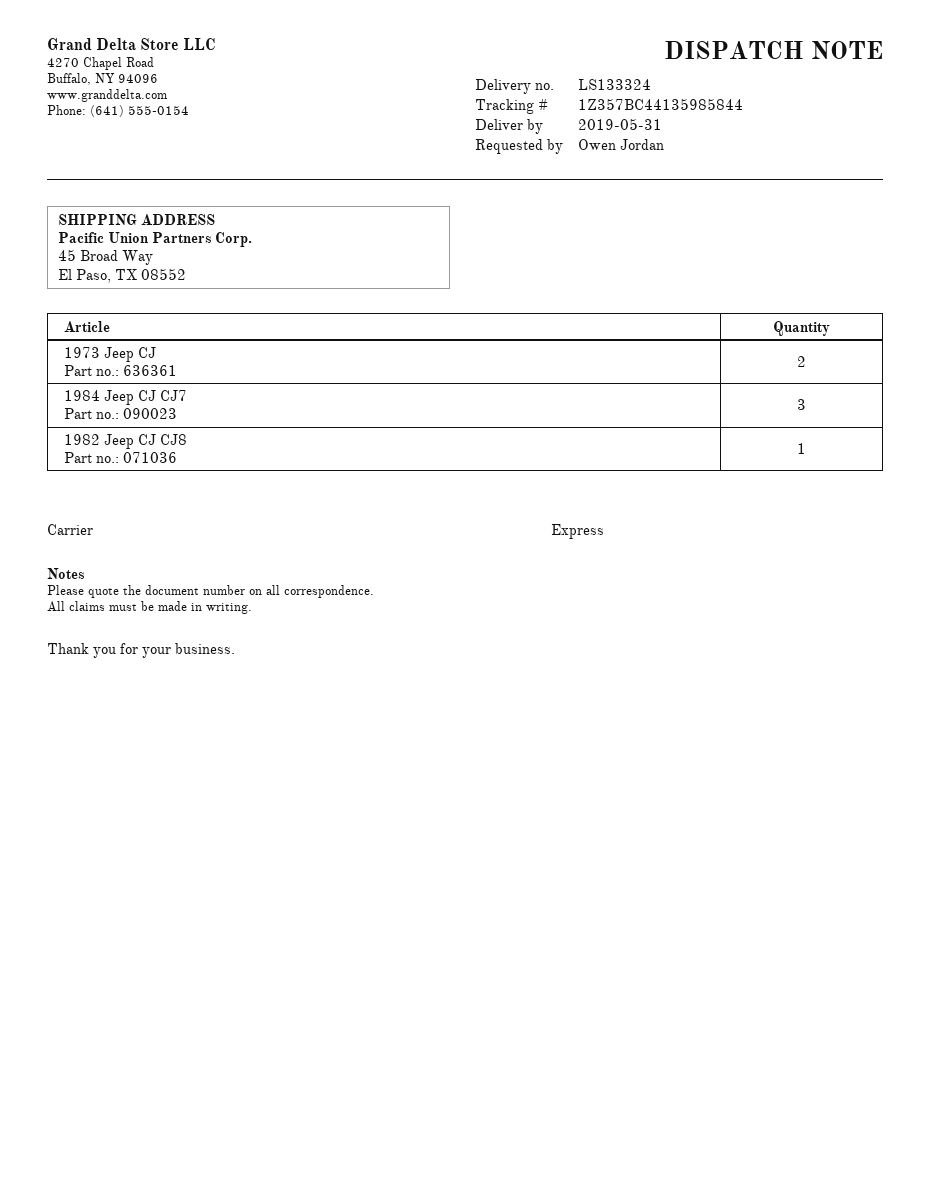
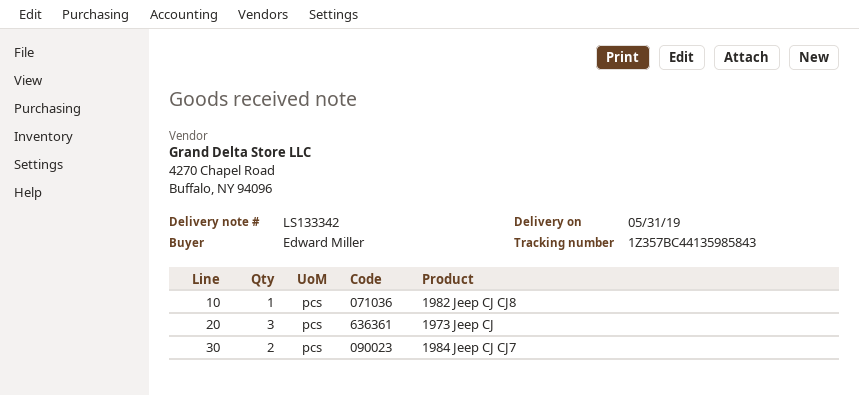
delivery note number: LS133324 -> LS133342
ordered by: Owen Jordan -> Edward Miller
tracking number: 1Z357BC44135985844 -> 1Z357BC44135985843
1973 Jeep CJ: 2 -> 3
1984 Jeep CJ CJ7: 3 -> 2

